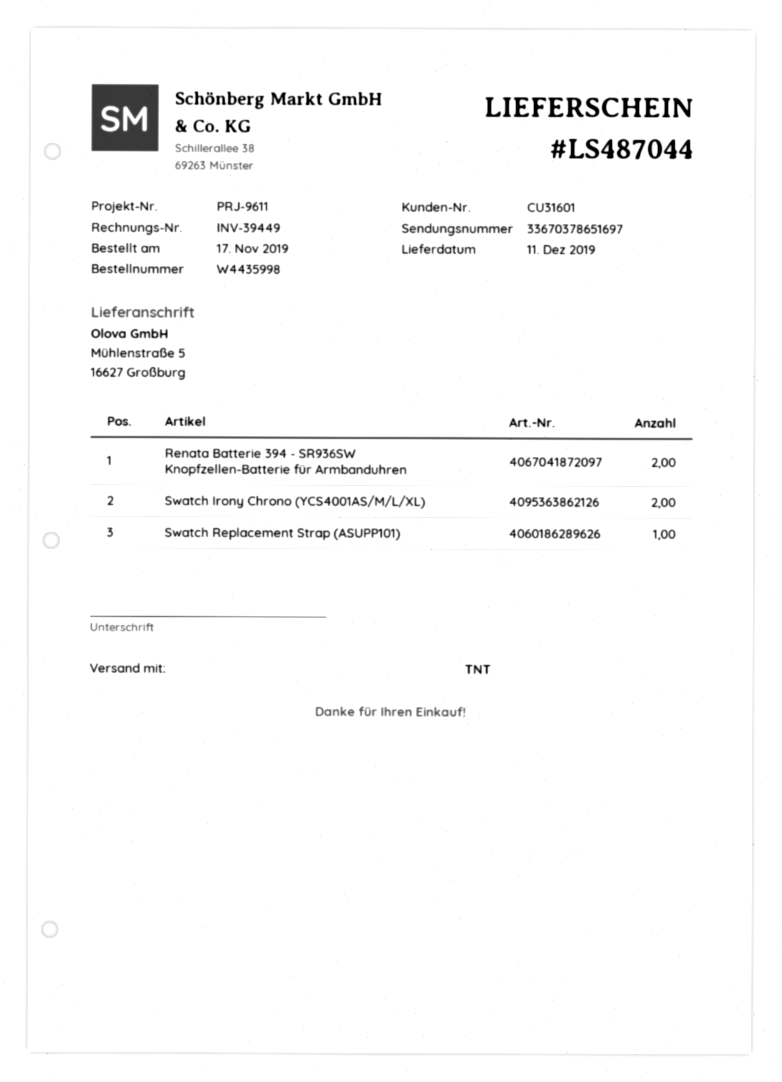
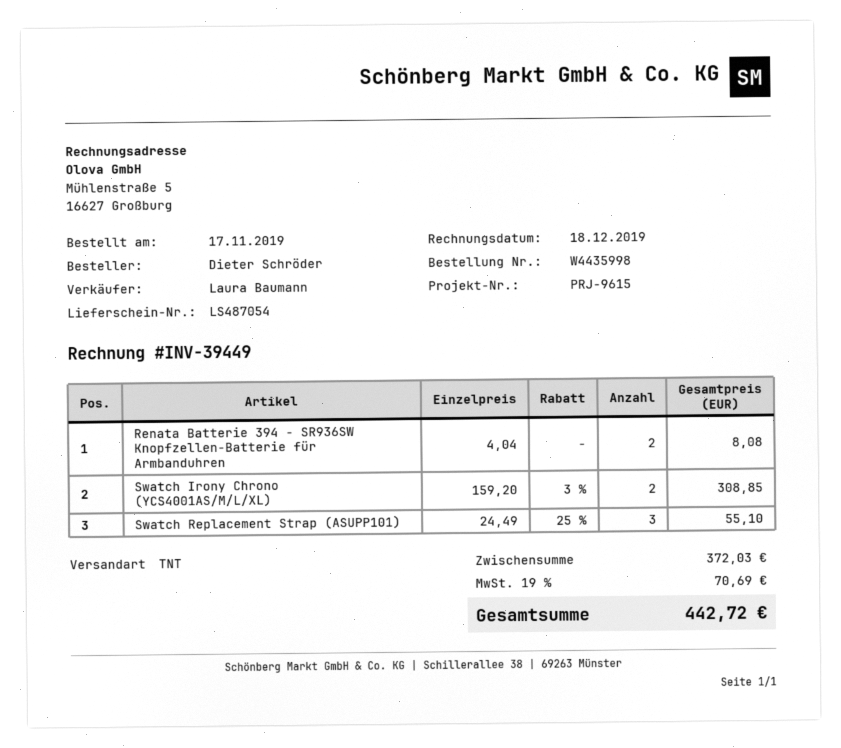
delivery note number: LS487044 -> LS487054
reference: PRJ-9611 -> PRJ-9615
Swatch Replacement Strap (ASUPP101): 1 -> 3

